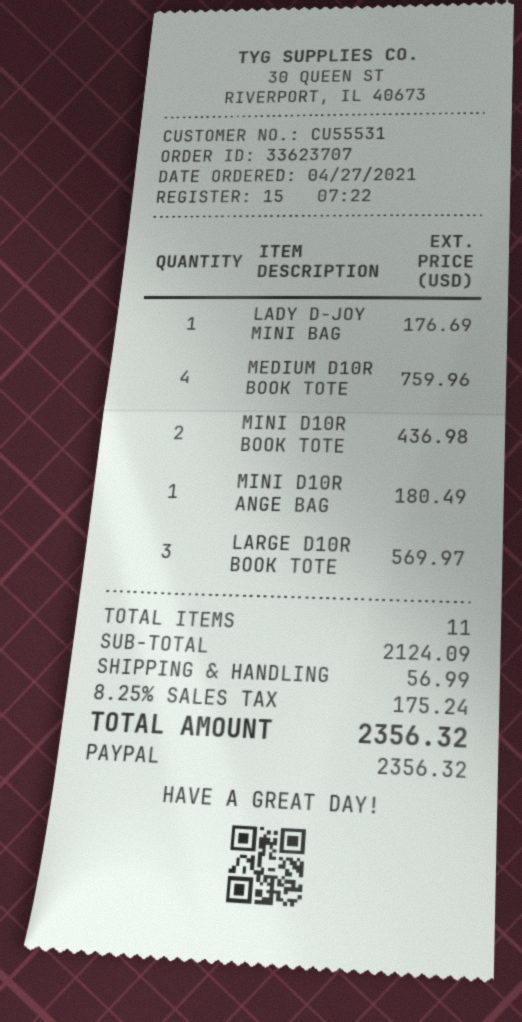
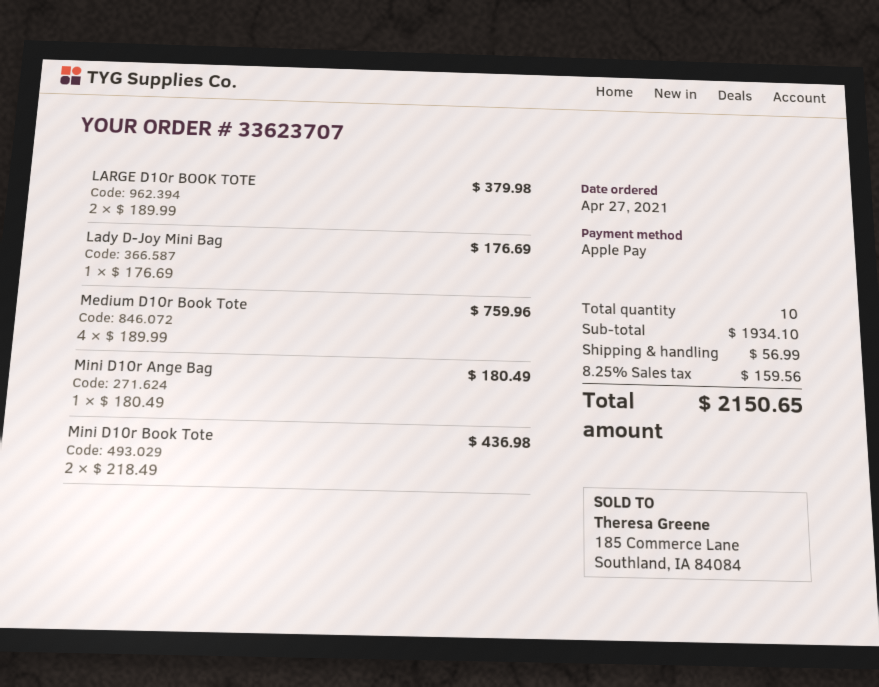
payment method: PayPal -> Apple Pay
LARGE D10R BOOK TOTE: 3 for 569.97 -> 2 for 379.98
total quantity: 11 -> 10
subtotal: 2124.09 -> 1934.10
tax: 8.25% = 175.24 -> 8.25% = 159.56
total: 2356.32 -> 2150.65

